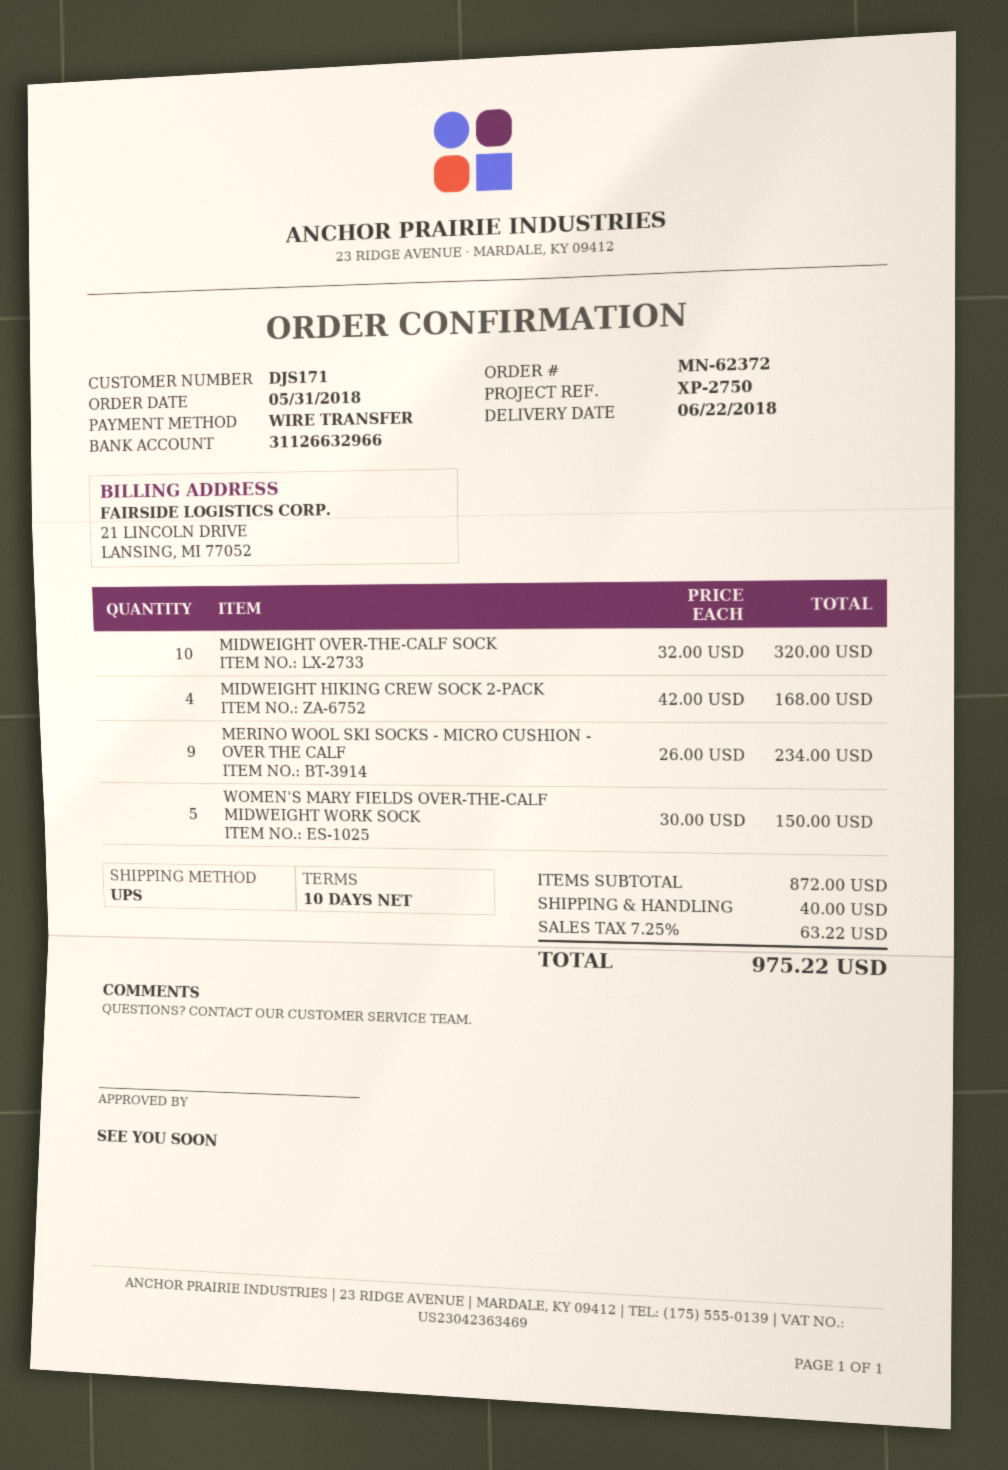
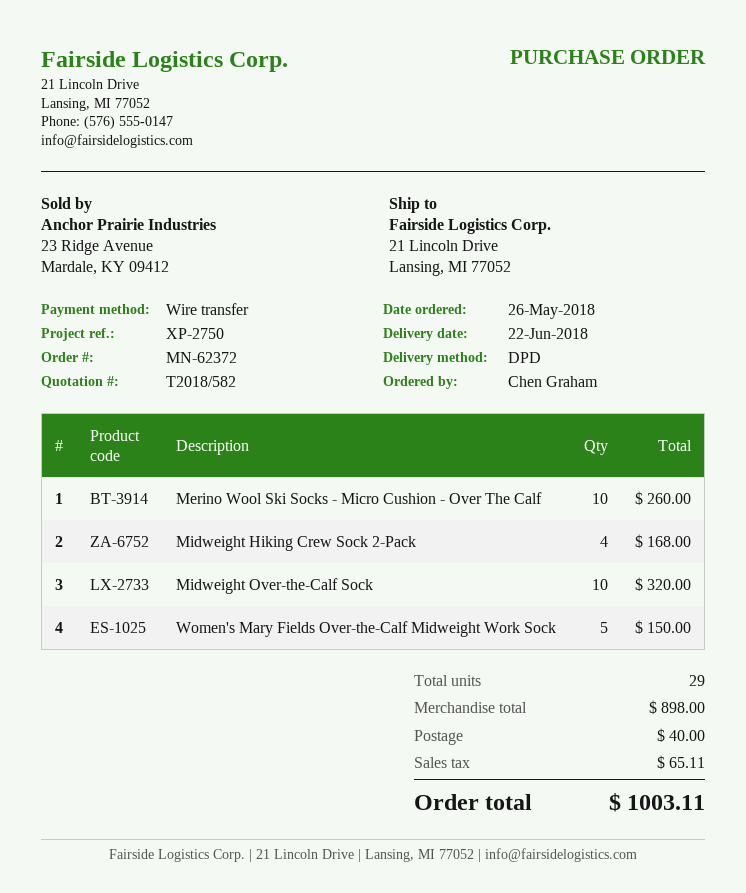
order date: 2018-05-31 -> 2018-05-26
shipping method: UPS -> DPD
MERINO WOOL SKI SOCKS - MICRO CUSHION - OVER THE CALF: 9 for 234.00 -> 10 for 260.00
subtotal: 872.00 -> 898.00
tax: 63.22 -> 65.11
total: 975.22 -> 1003.11

